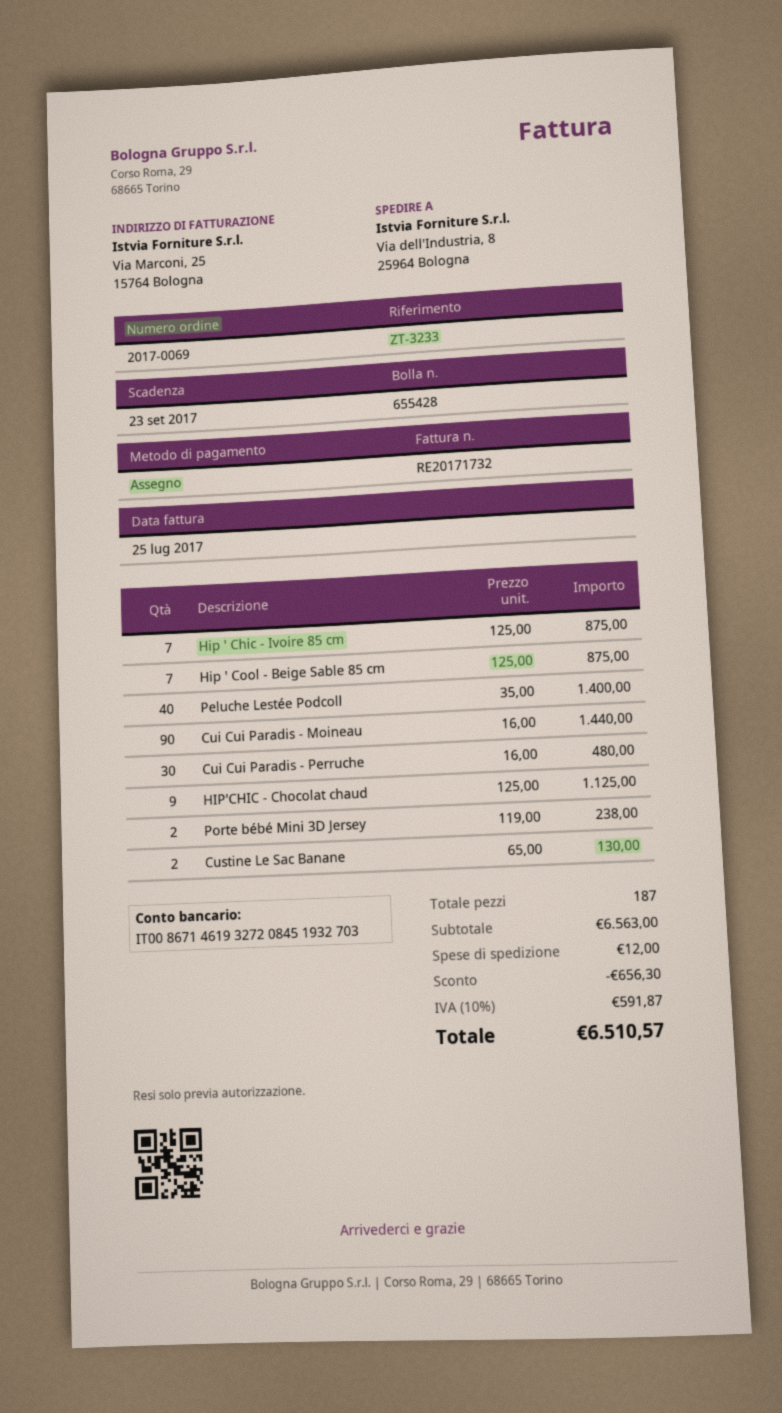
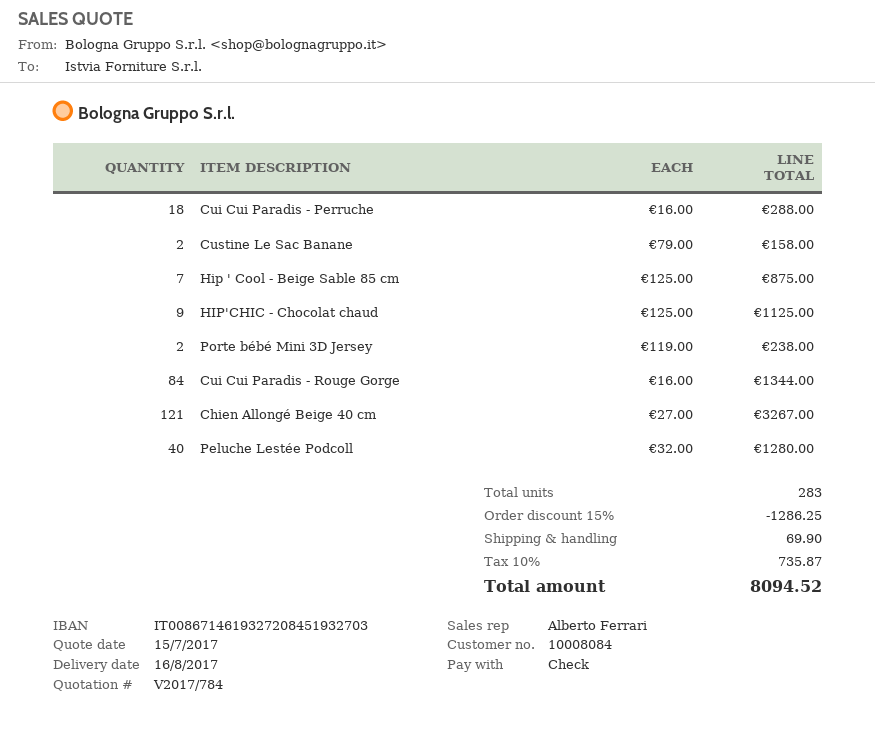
Hip ' Chic - Ivoire 85 cm: 7 x 125.00 = 875.00 -> none
Peluche Lestée Podcoll: 40 x 35.00 = 1400.00 -> 40 x 32.00 = 1280.00
Cui Cui Paradis - Moineau: 90 x 16.00 = 1440.00 -> none
Cui Cui Paradis - Perruche: 30 x 16.00 = 480.00 -> 18 x 16.00 = 288.00
Custine Le Sac Banane: 2 x 65.00 = 130.00 -> 2 x 79.00 = 158.00
Cui Cui Paradis - Rouge Gorge: none -> 84 x 16.00 = 1344.00
Chien Allongé Beige 40 cm: none -> 121 x 27.00 = 3267.00
total quantity: 187 -> 283
discount: 656.30 -> 1286.25
shipping: 12.00 -> 69.90
tax: 10% = 591.87 -> 10% = 735.87
total: 6510.57 -> 8094.52

